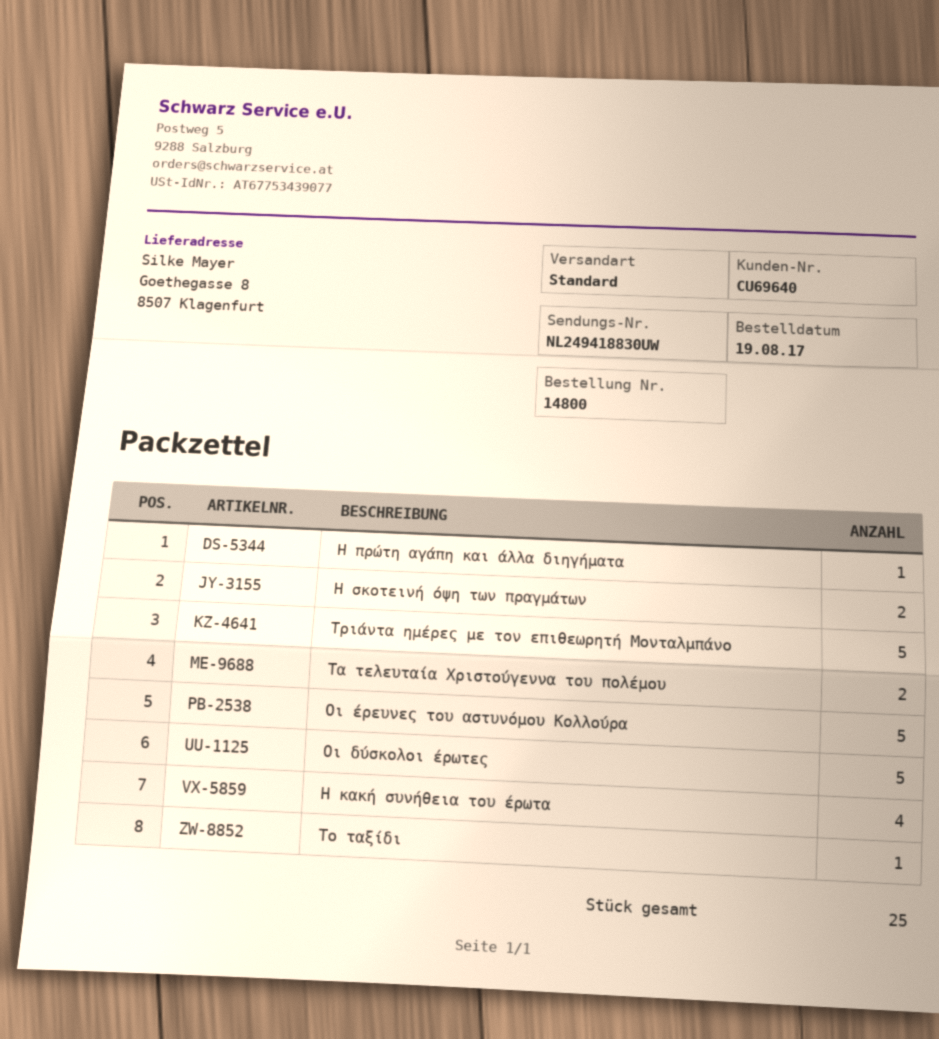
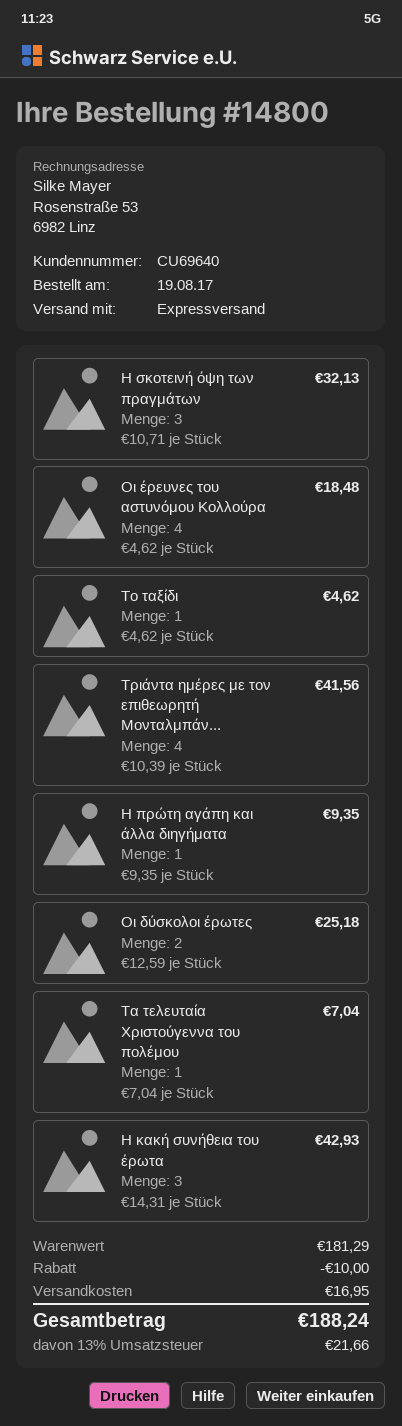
shipping method: standard -> express
Η σκοτεινή όψη των πραγμάτων: 2 -> 3
Τριάντα ημέρες με τον επιθεωρητή Μονταλμπάνο: 5 -> 4
Τα τελευταία Χριστούγεννα του πολέμου: 2 -> 1
Οι έρευνες του αστυνόμου Κολλούρα: 5 -> 4
Οι δύσκολοι έρωτες: 5 -> 2
Η κακή συνήθεια του έρωτα: 4 -> 3

